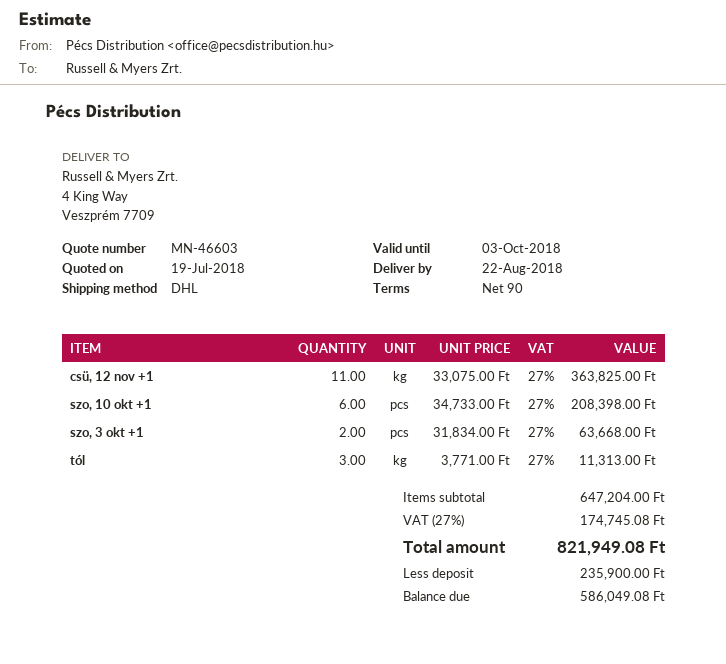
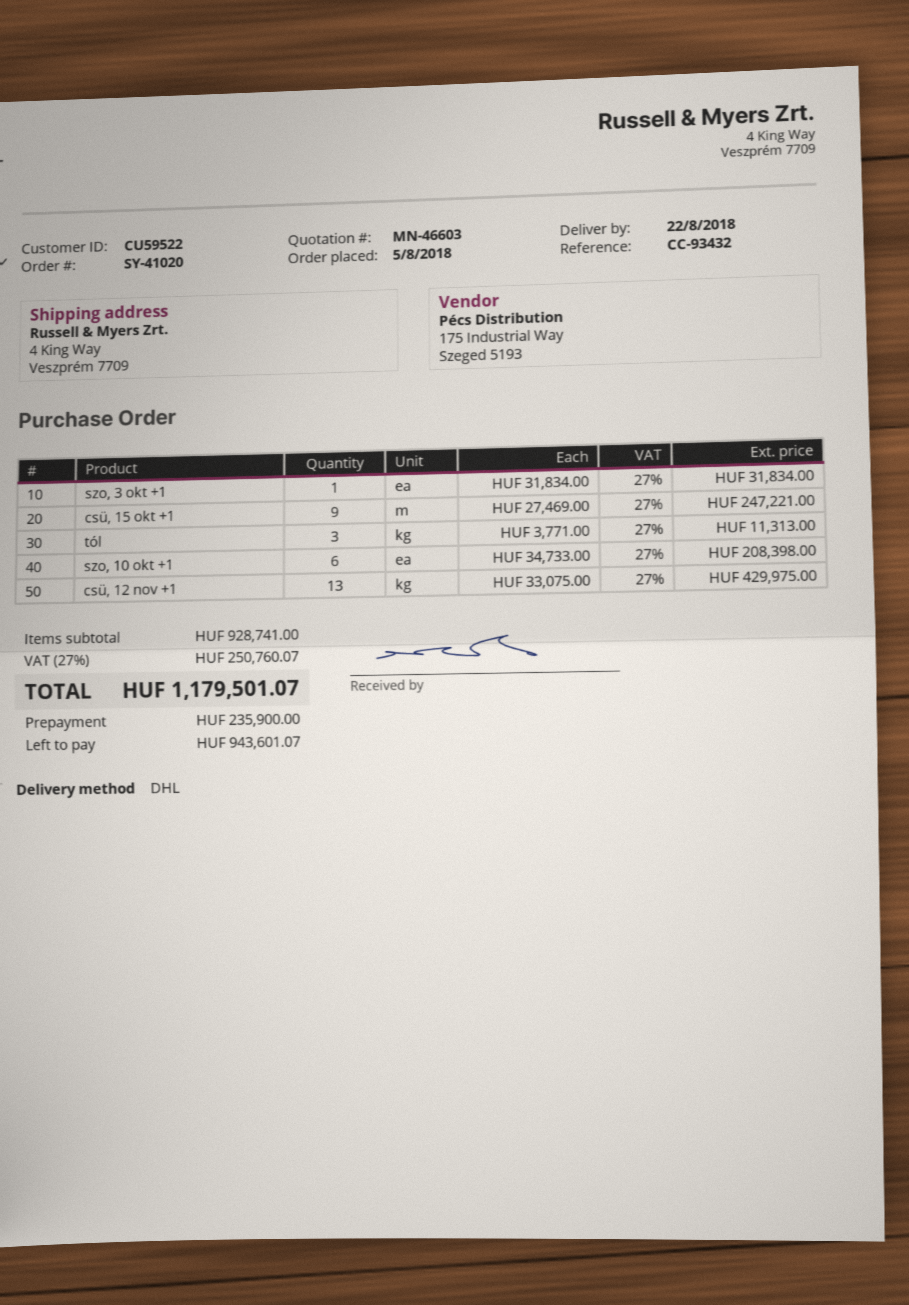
csü, 12 nov +1: 11 x 33075.00 = 363825.00 -> 13 x 33075.00 = 429975.00
szo, 3 okt +1: 2 x 31834.00 = 63668.00 -> 1 x 31834.00 = 31834.00
csü, 15 okt +1: none -> 9 x 27469.00 = 247221.00
subtotal: 647204.00 -> 928741.00
tax: 27% = 174745.08 -> 27% = 250760.07
total: 821949.08 -> 1179501.07
balance: 586049.08 -> 943601.07

